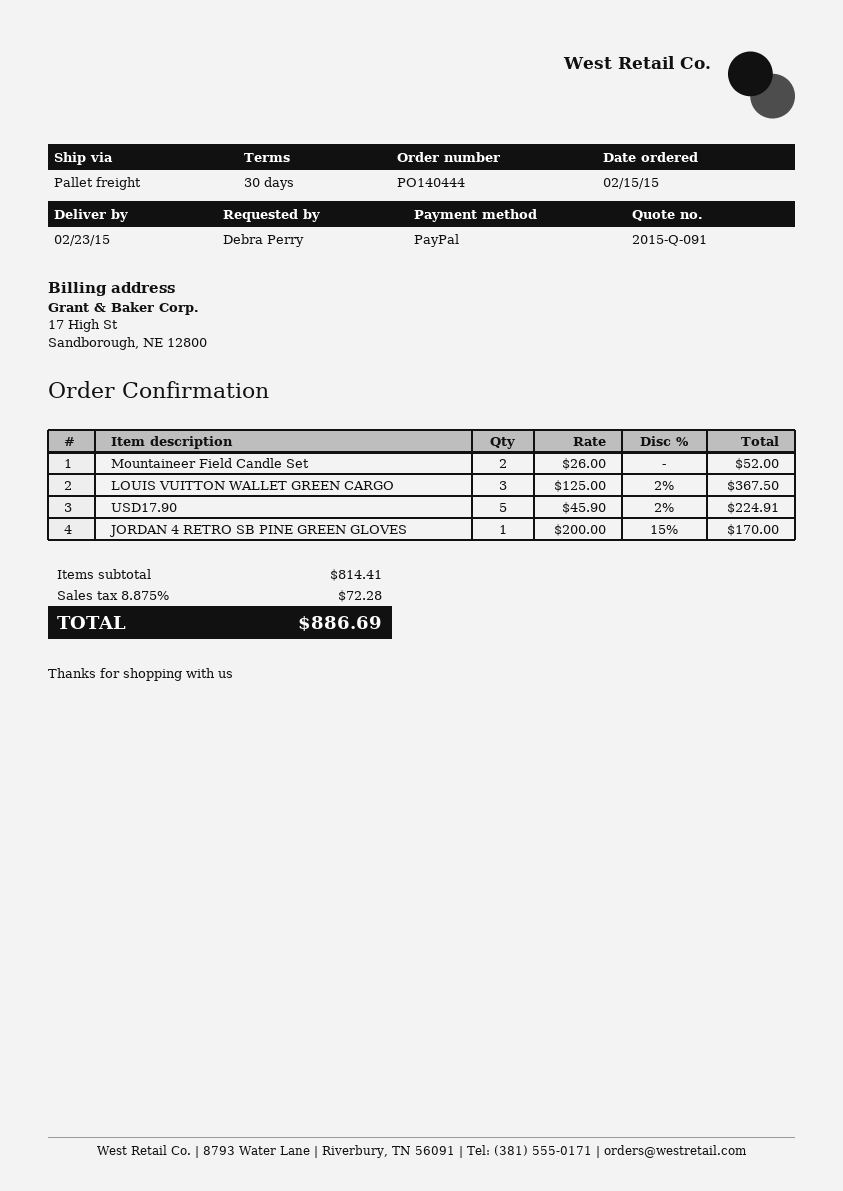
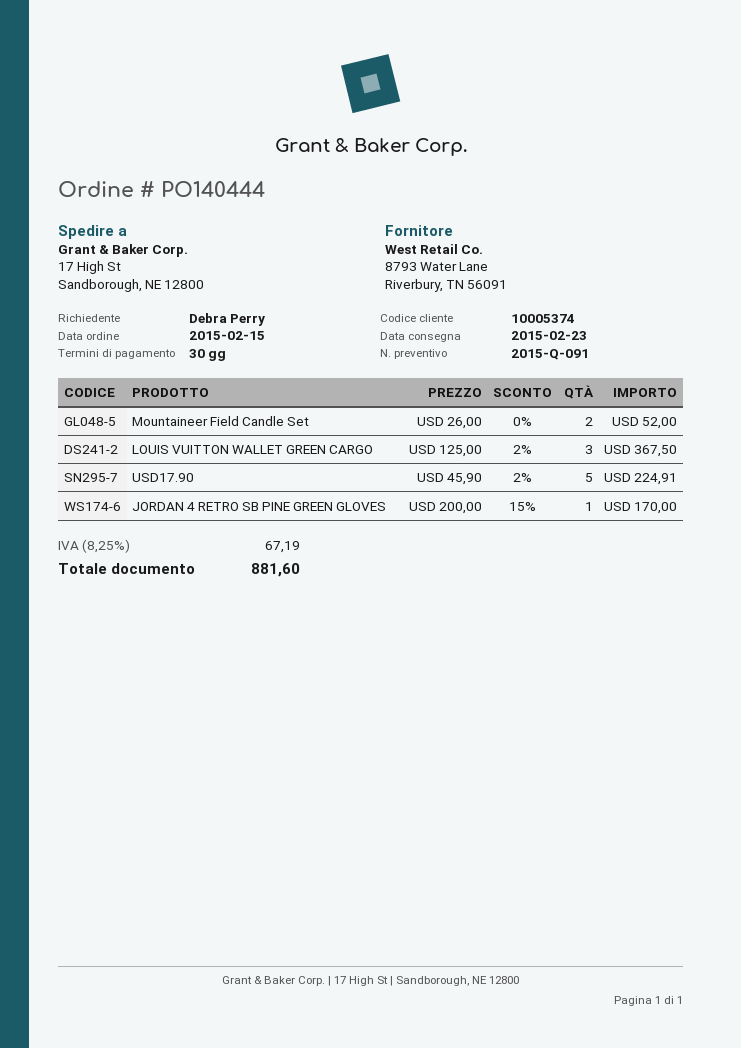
tax: 8.875% = 72.28 -> 8.25% = 67.19
total: 886.69 -> 881.60

